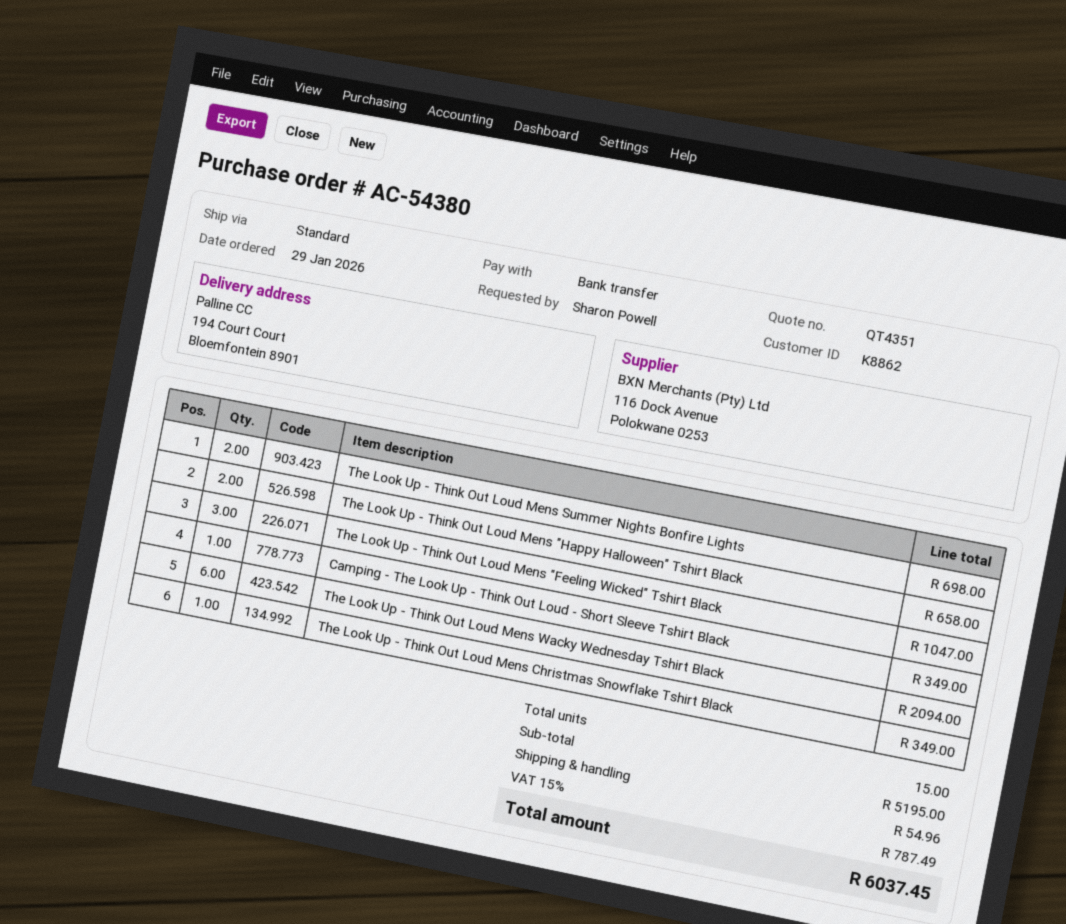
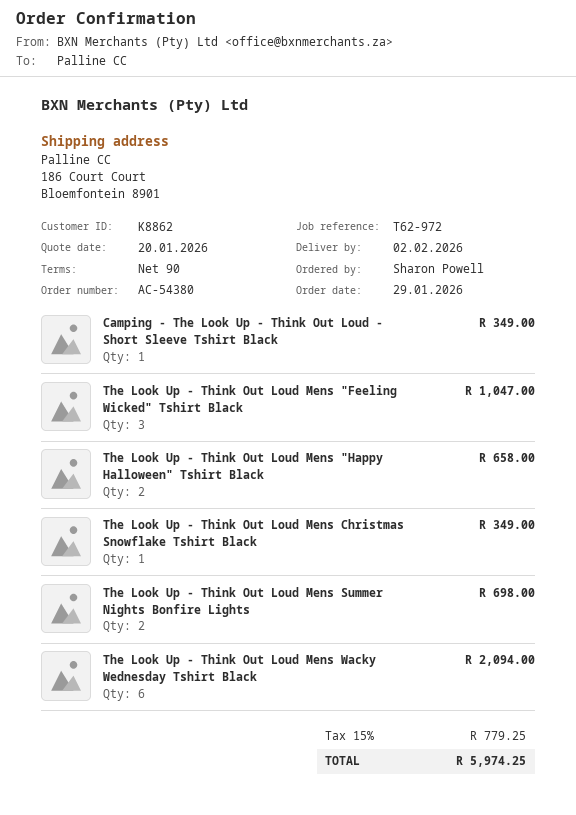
ship to: 194 Court Court, Bloemfontein 8901 -> 186 Court Court, Bloemfontein 8901
shipping: 54.96 -> none
tax: 15% = 787.49 -> 15% = 779.25
total: 6037.45 -> 5974.25

